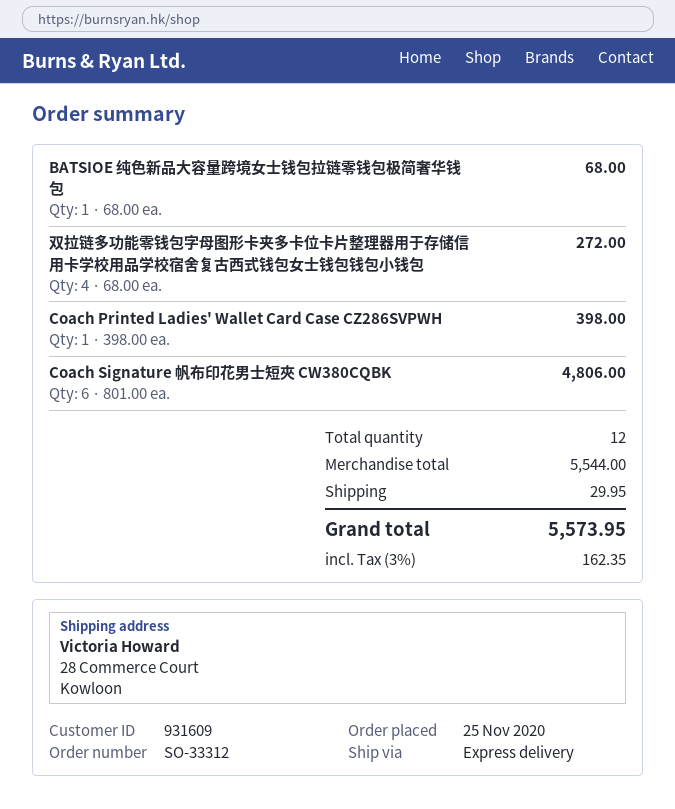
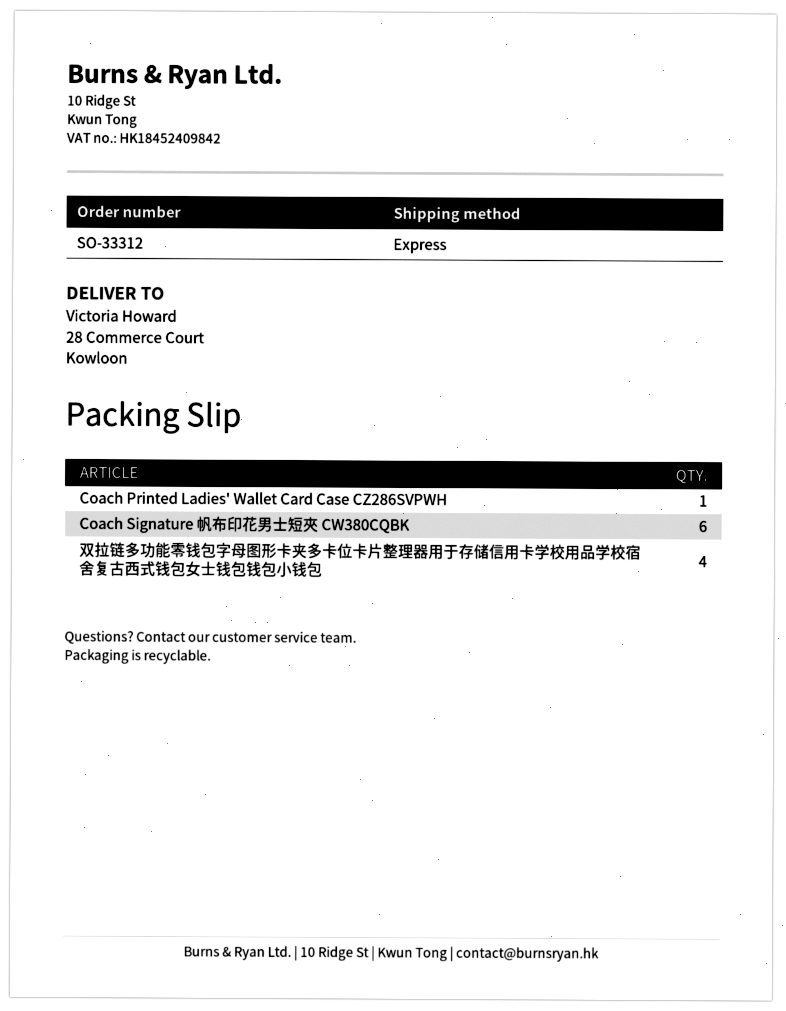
BATSIOE 纯色新品大容量跨境女士钱包拉链零钱包极简奢华钱包: 1 -> none

